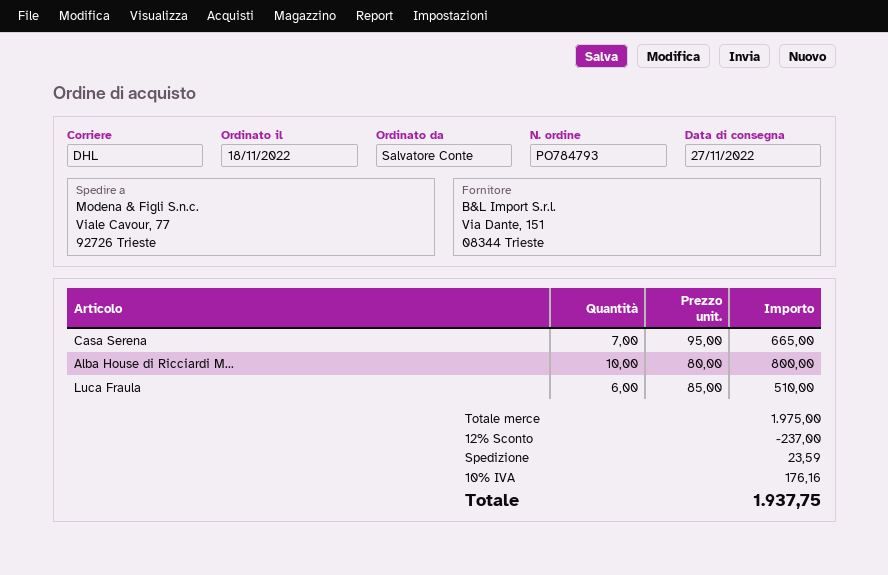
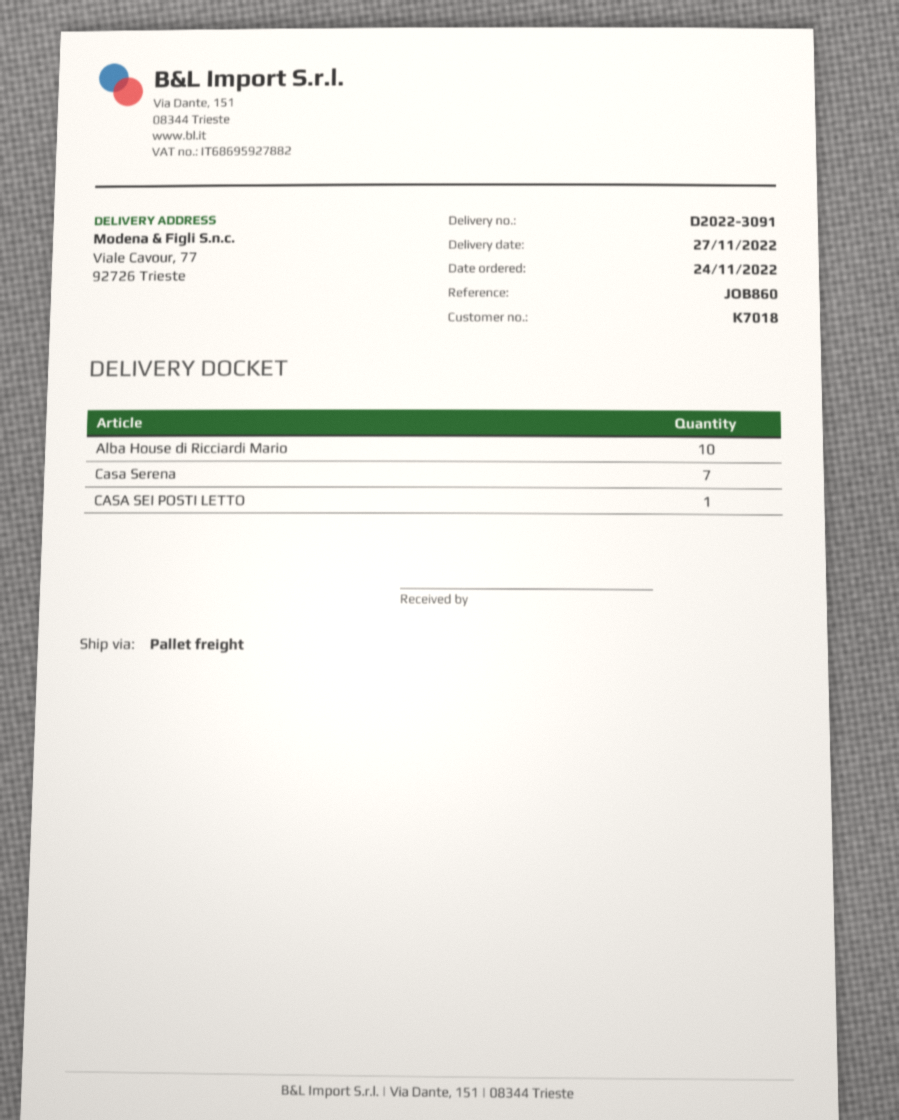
order date: 2022-11-18 -> 2022-11-24
shipping method: DHL -> pallet freight
Luca Fraula: 6 -> none
CASA SEI POSTI LETTO: none -> 1

